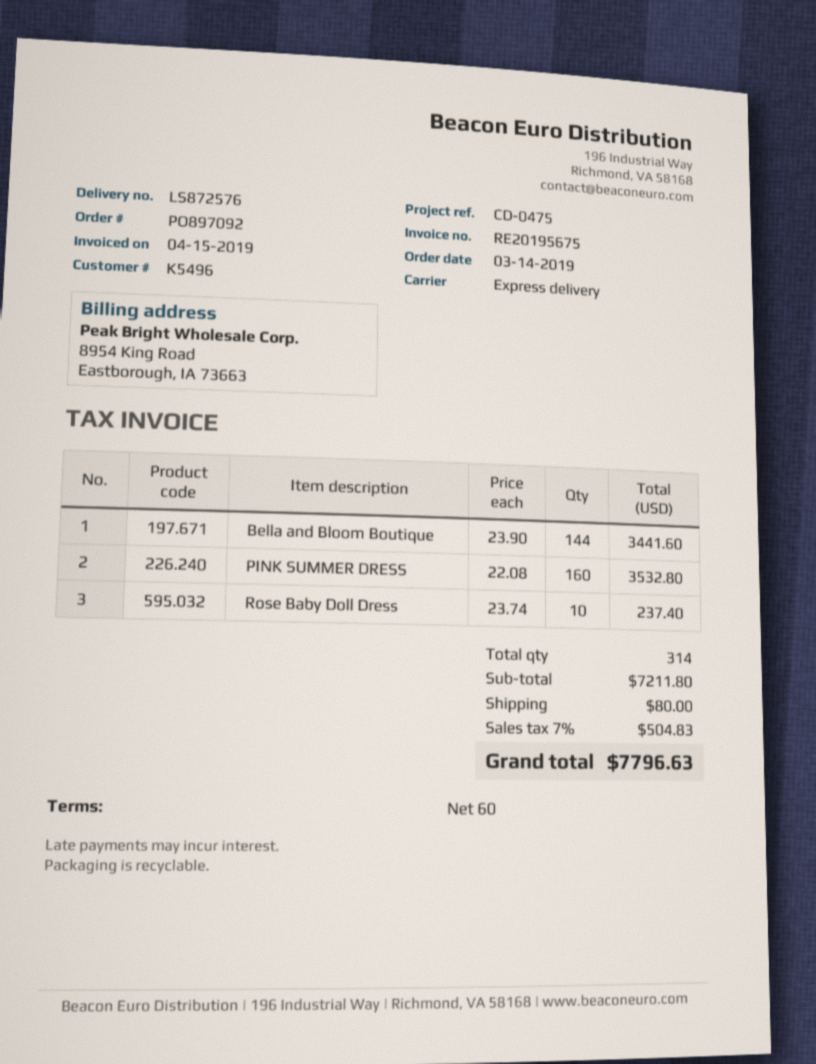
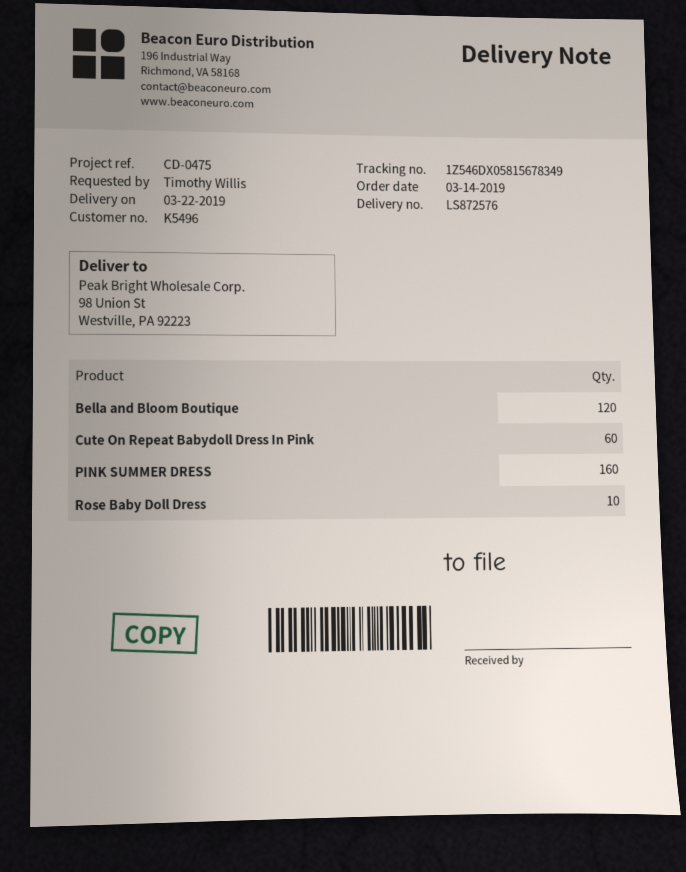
Bella and Bloom Boutique: 144 -> 120
Cute On Repeat Babydoll Dress In Pink: none -> 60

